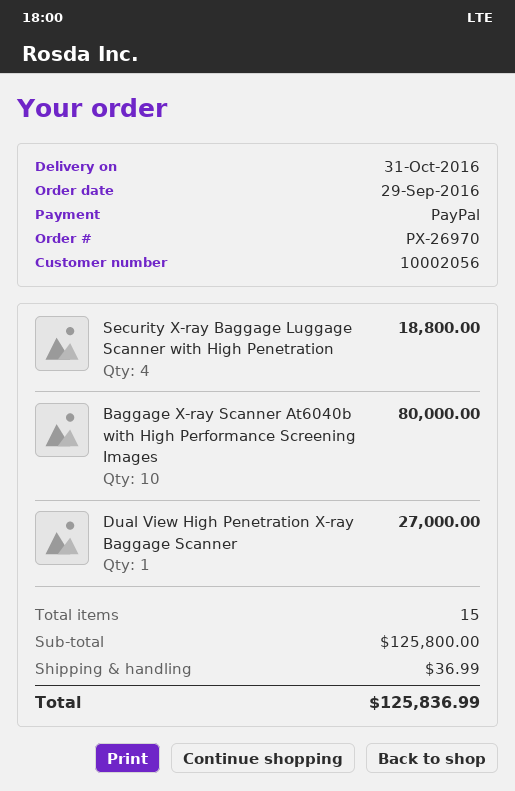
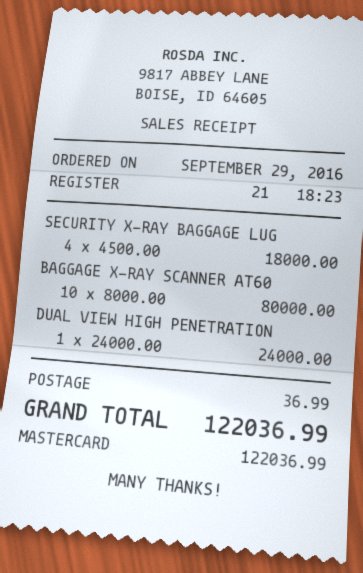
payment method: PayPal -> Mastercard
Security X-ray Baggage Luggage Scanner with High Penetration: 4 for 18800.00 -> 4 for 18000.00
Dual View High Penetration X-ray Baggage Scanner: 1 for 27000.00 -> 1 for 24000.00
total: 125836.99 -> 122036.99

